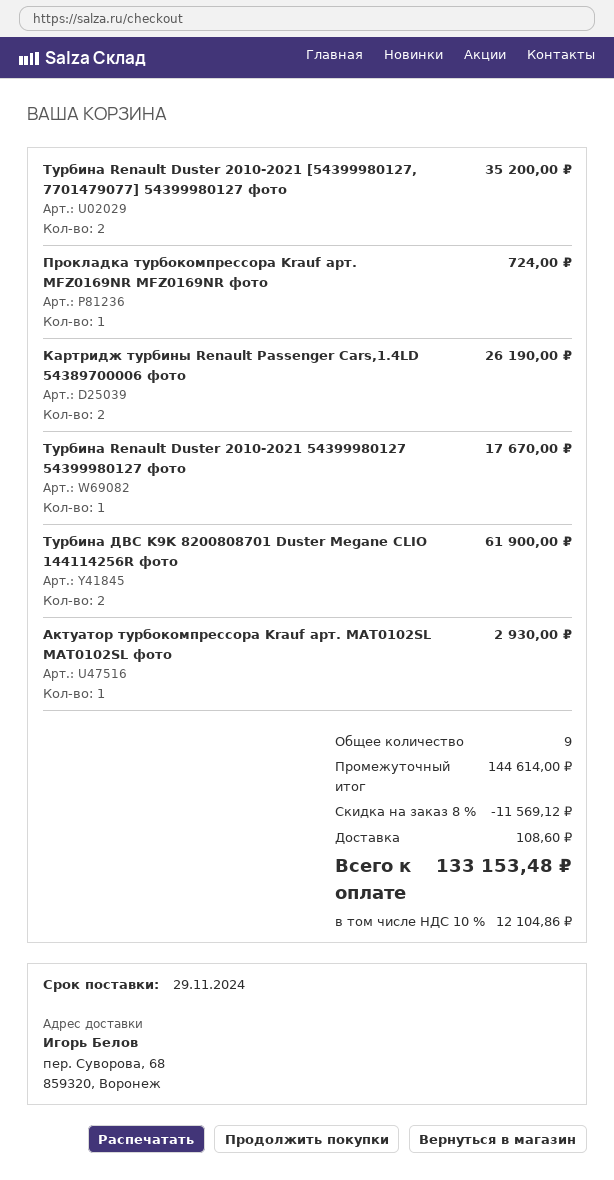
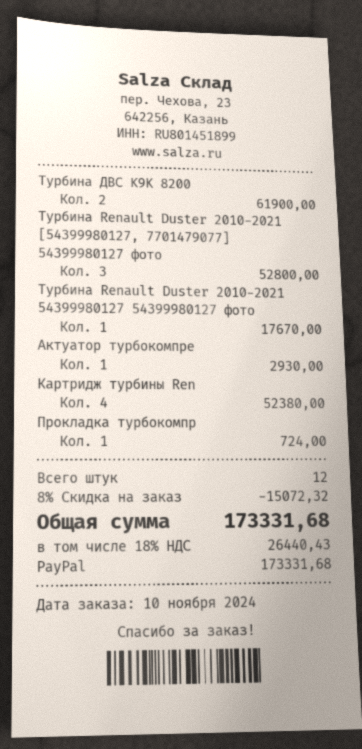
Турбина Renault Duster 2010-2021 [54399980127, 7701479077] 54399980127 фото: 2 for 35200.00 -> 3 for 52800.00
Картридж турбины Renault Passenger Cars,1.4LD 54389700006 фото: 2 for 26190.00 -> 4 for 52380.00
total quantity: 9 -> 12
discount: 8% = 11569.12 -> 8% = 15072.32
shipping: 108.60 -> none
tax: 10% = 12104.86 -> 18% = 26440.43
total: 133153.48 -> 173331.68

